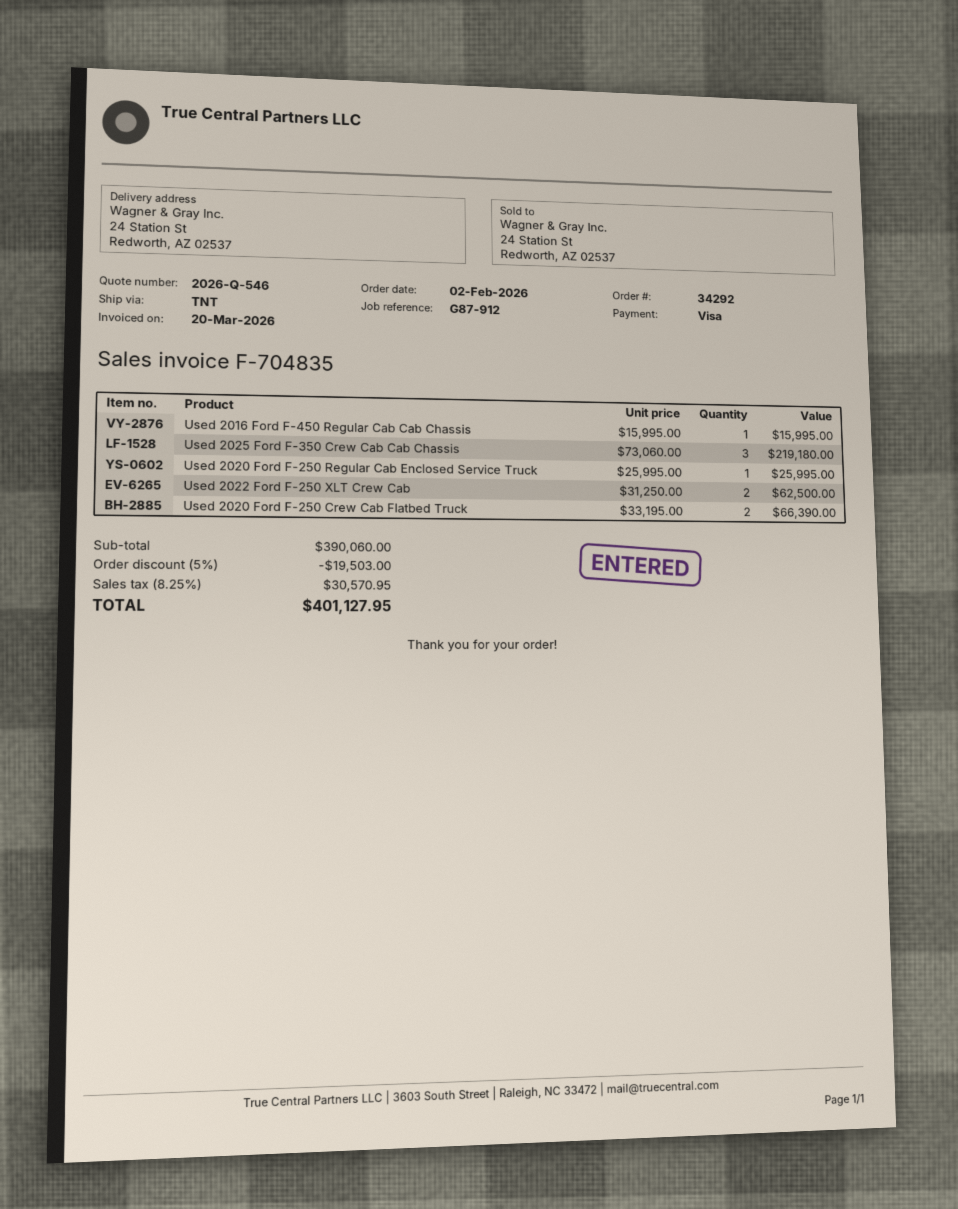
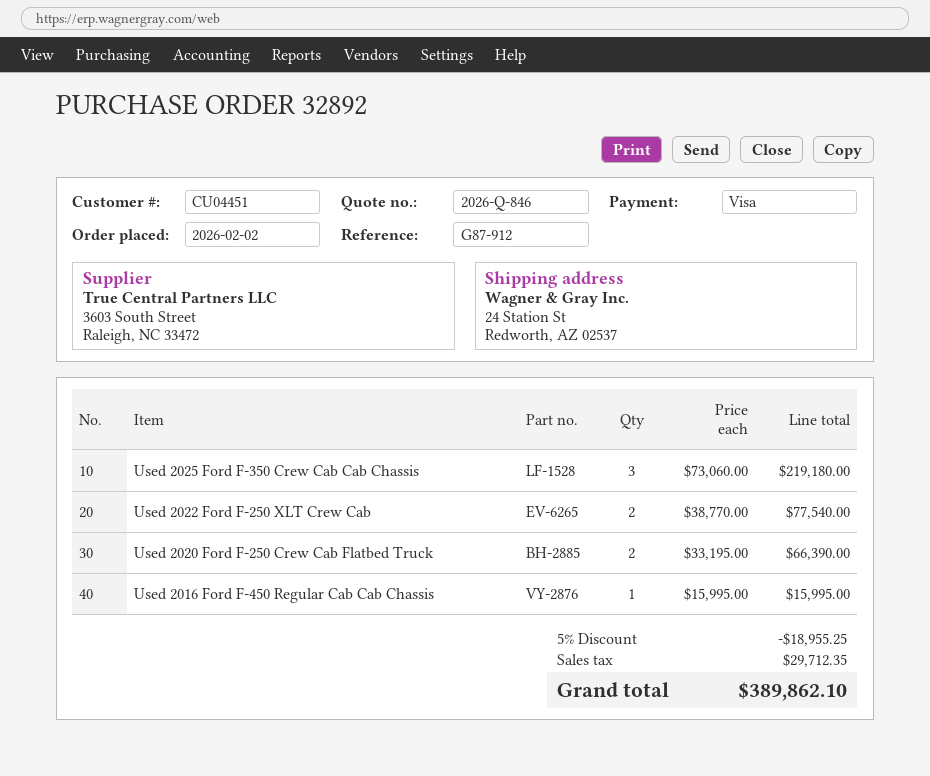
quote number: 2026-Q-546 -> 2026-Q-846
order number: 34292 -> 32892
Used 2020 Ford F-250 Regular Cab Enclosed Service Truck: 1 x 25995.00 = 25995.00 -> none
Used 2022 Ford F-250 XLT Crew Cab: 2 x 31250.00 = 62500.00 -> 2 x 38770.00 = 77540.00
discount: 5% = 19503.00 -> 5% = 18955.25
tax: 30570.95 -> 29712.35
total: 401127.95 -> 389862.10

